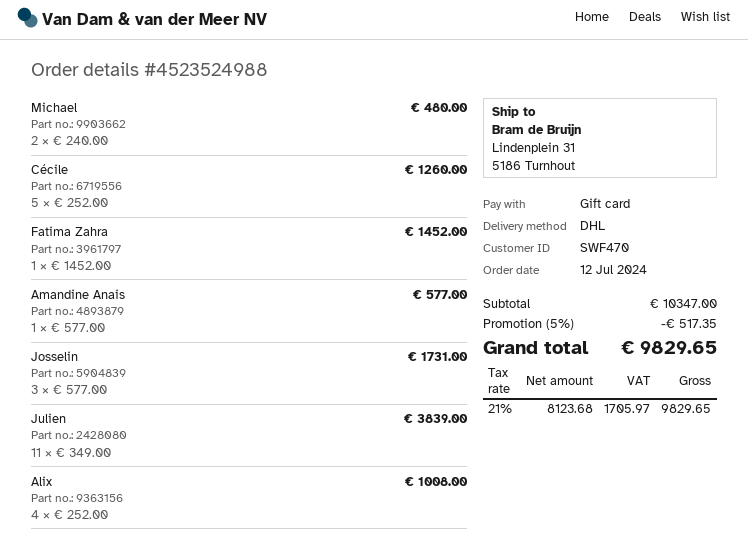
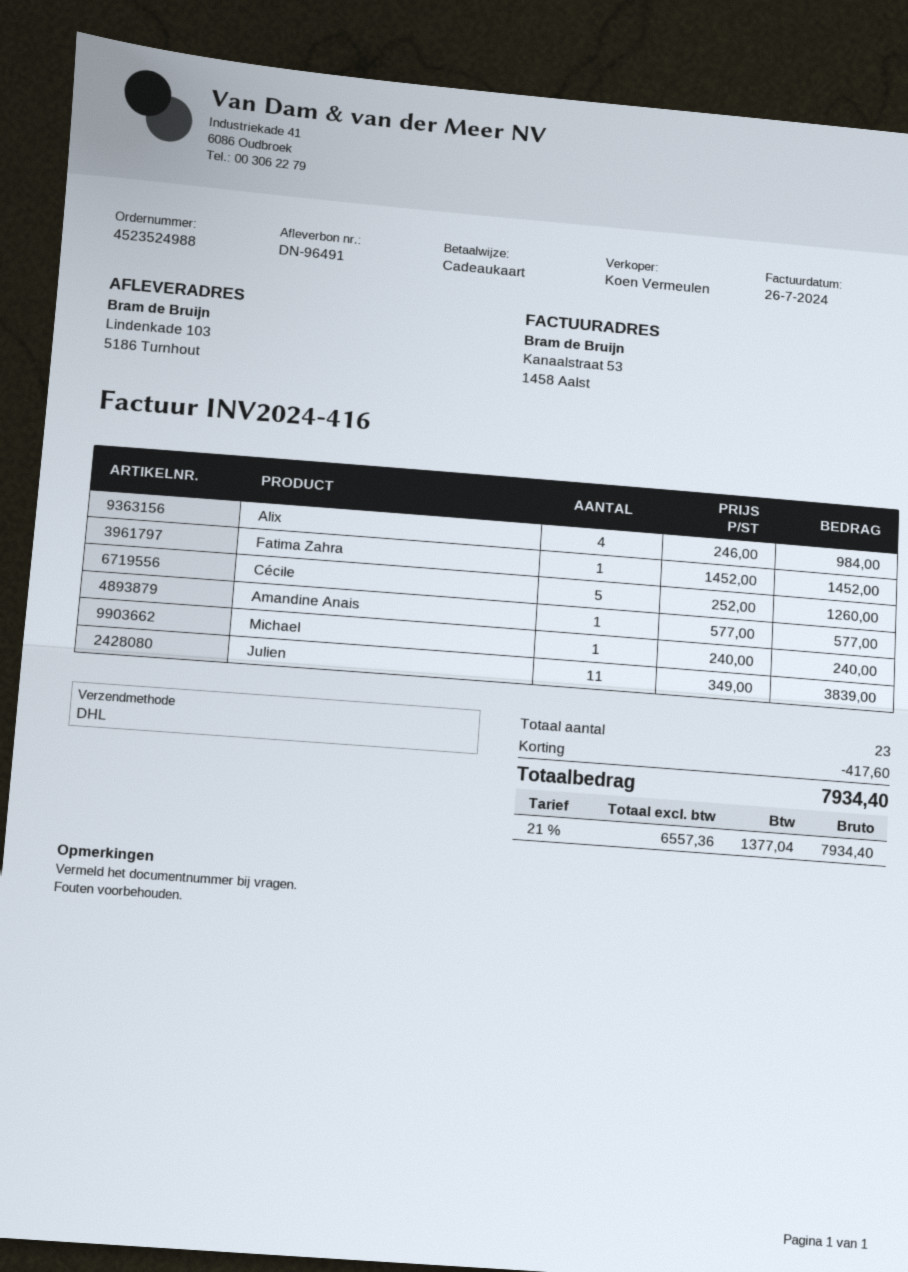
ship to: Lindenplein 31, 5186 Turnhout -> Lindenkade 103, 5186 Turnhout
Michael: 2 x 240.00 = 480.00 -> 1 x 240.00 = 240.00
Josselin: 3 x 577.00 = 1731.00 -> none
Alix: 4 x 252.00 = 1008.00 -> 4 x 246.00 = 984.00
discount: 517.35 -> 417.60
net: 8123.68 -> 6557.36
tax: 21% = 1705.97 -> 21% = 1377.04
total: 9829.65 -> 7934.40

